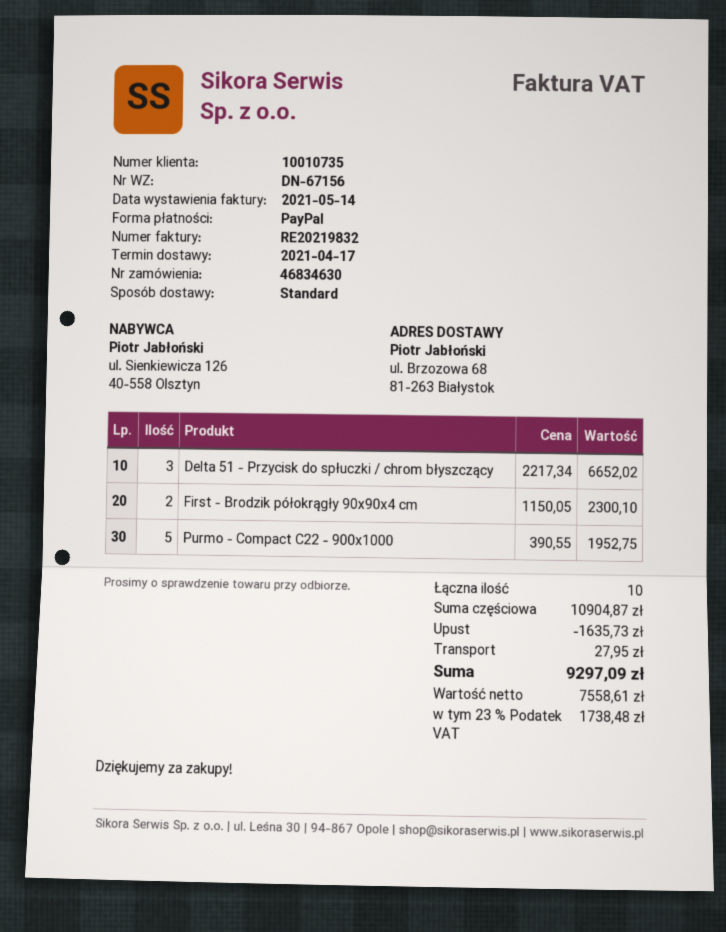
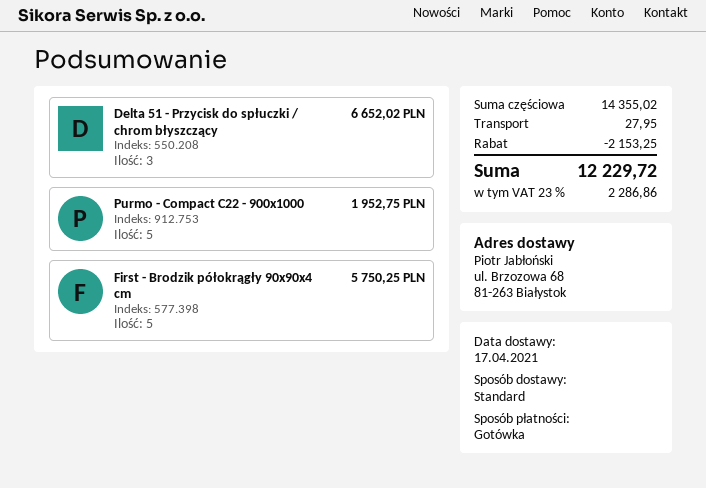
payment method: PayPal -> cash
First - Brodzik półokrągły 90x90x4 cm: 2 for 2300.10 -> 5 for 5750.25
subtotal: 10904.87 -> 14355.02
discount: 1635.73 -> 2153.25
tax: 23% = 1738.48 -> 23% = 2286.86
total: 9297.09 -> 12229.72

